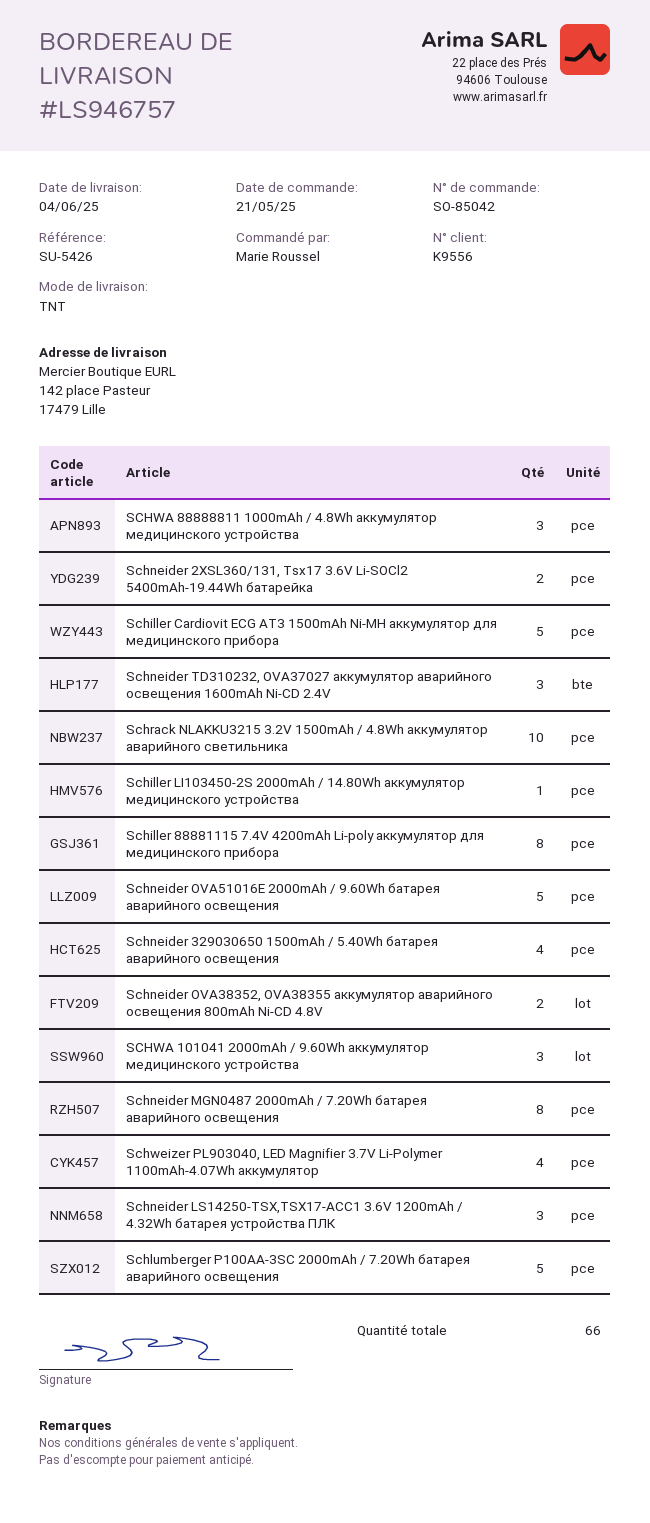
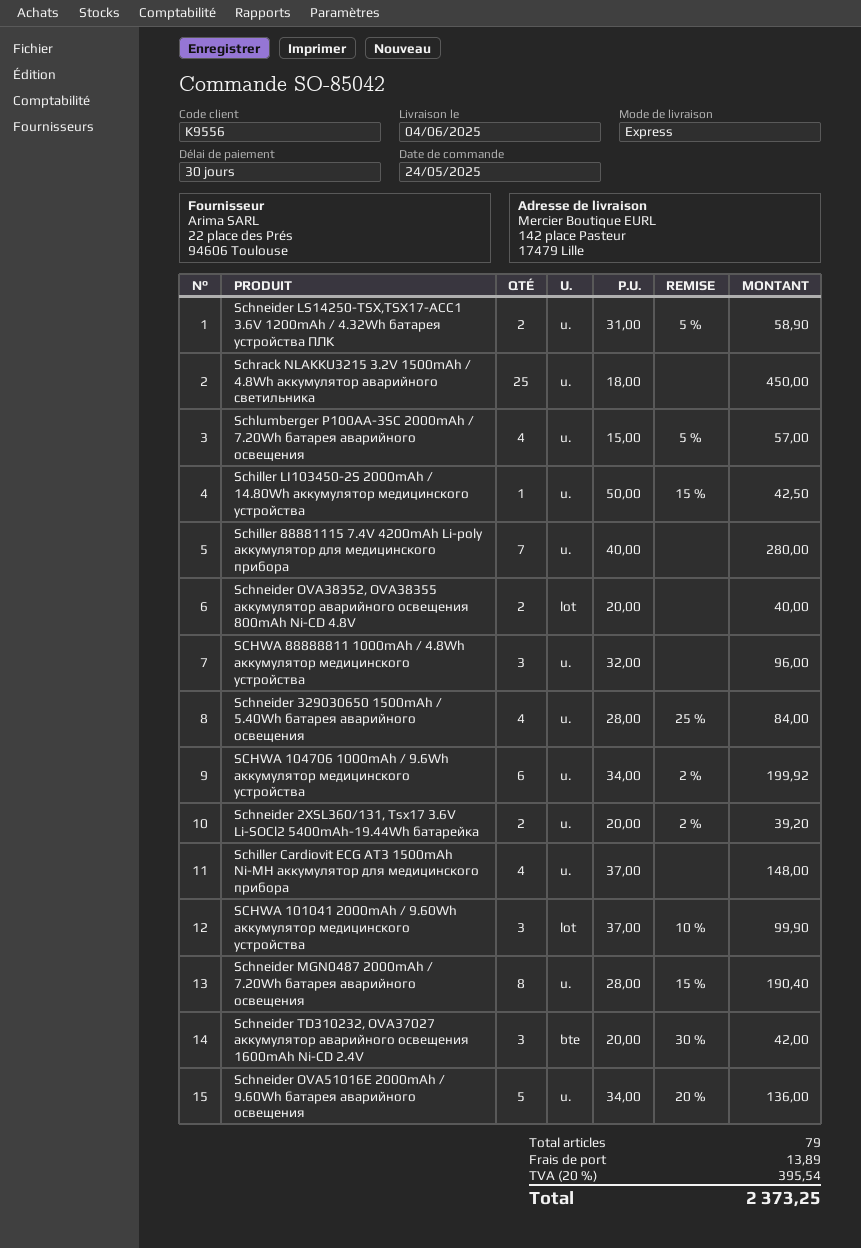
order date: 2025-05-21 -> 2025-05-24
shipping method: TNT -> express
Schiller Cardiovit ECG AT3 1500mAh Ni-MH аккумулятор для медицинского прибора: 5 -> 4
Schrack NLAKKU3215 3.2V 1500mAh / 4.8Wh аккумулятор аварийного светильника: 10 -> 25
Schiller 88881115 7.4V 4200mAh Li-poly аккумулятор для медицинского прибора: 8 -> 7
Schweizer PL903040, LED Magnifier 3.7V Li-Polymer 1100mAh-4.07Wh aккумулятор: 4 -> none
Schneider LS14250-TSX,TSX17-ACC1 3.6V 1200mAh / 4.32Wh батарея устройства ПЛК: 3 -> 2
Schlumberger P100AA-3SC 2000mAh / 7.20Wh батарея аварийного освещения: 5 -> 4
SCHWA 104706 1000mAh / 9.6Wh аккумулятор медицинского устройства: none -> 6
total quantity: 66 -> 79

